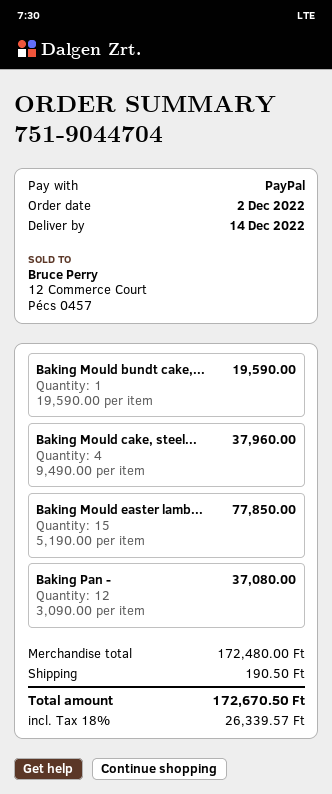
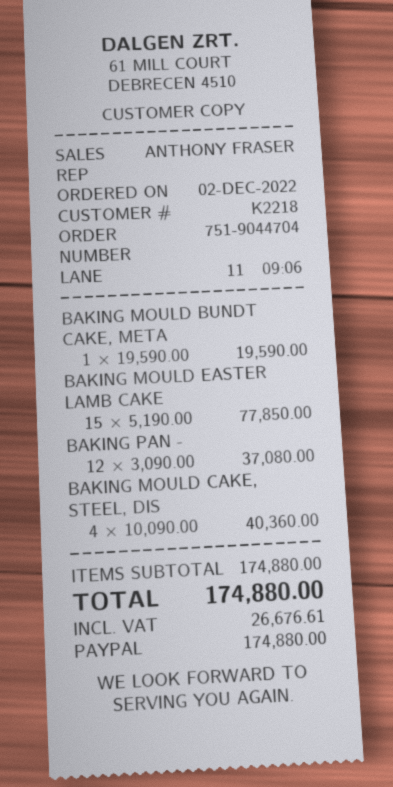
Baking Mould cake, steel...: 4 x 9490.00 = 37960.00 -> 4 x 10090.00 = 40360.00
subtotal: 172480.00 -> 174880.00
shipping: 190.50 -> none
tax: 26339.57 -> 26676.61
total: 172670.50 -> 174880.00

